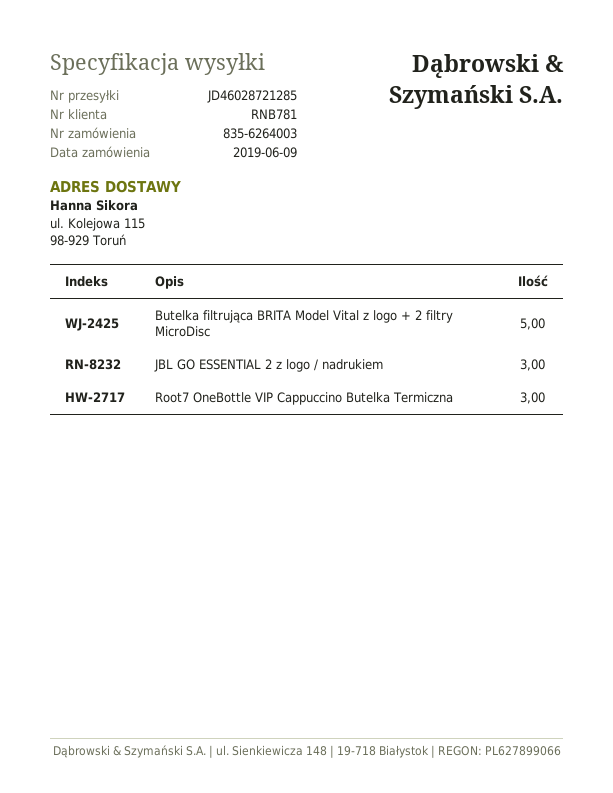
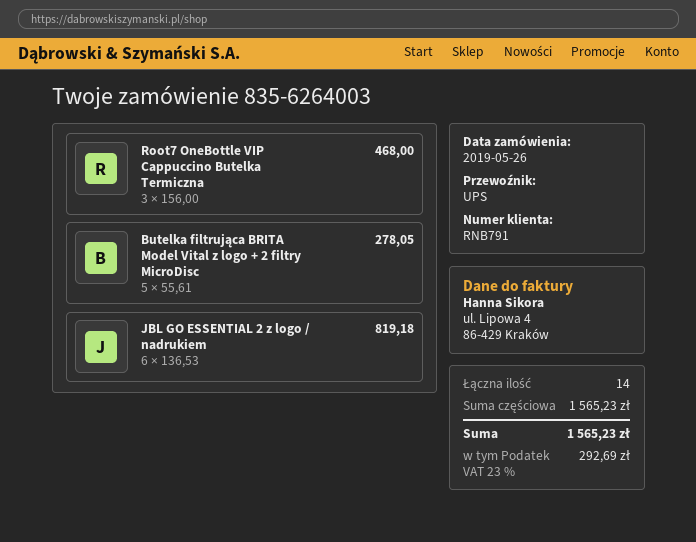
order date: 2019-06-09 -> 2019-05-26
customer number: RNB781 -> RNB791
JBL GO ESSENTIAL 2 z logo / nadrukiem: 3 -> 6

